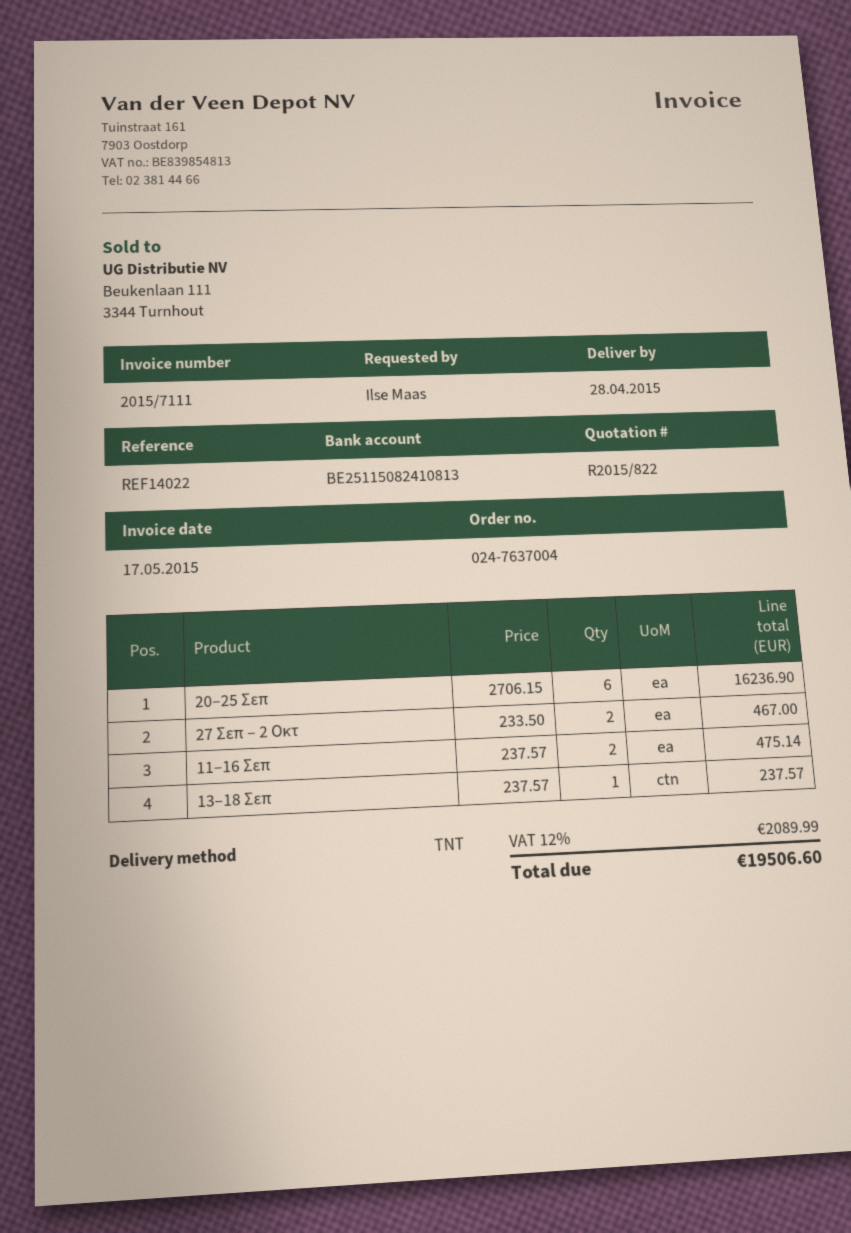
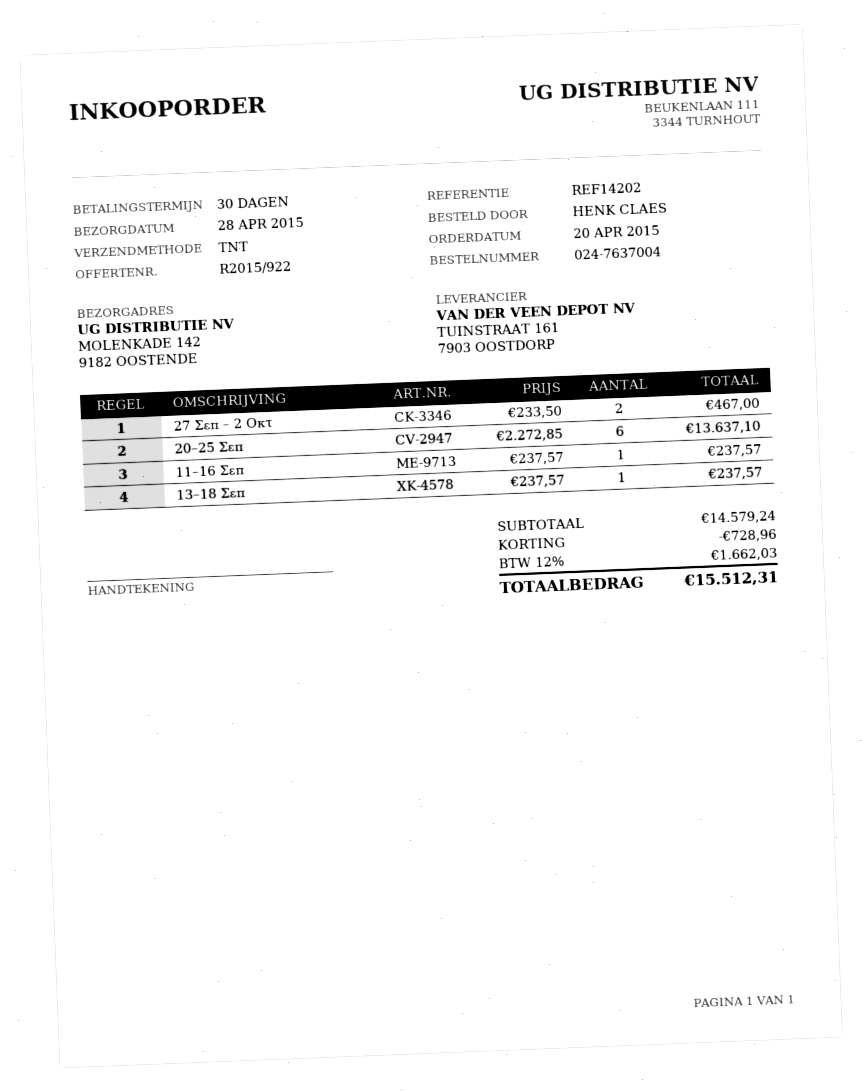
quote number: R2015/822 -> R2015/922
reference: REF14022 -> REF14202
ordered by: Ilse Maas -> HENK CLAES
20–25 Σεπ: 6 x 2706.15 = 16236.90 -> 6 x 2272.85 = 13637.10
11–16 Σεπ: 2 x 237.57 = 475.14 -> 1 x 237.57 = 237.57
discount: none -> 728.96
tax: 12% = 2089.99 -> 12% = 1662.03
total: 19506.60 -> 15512.31

